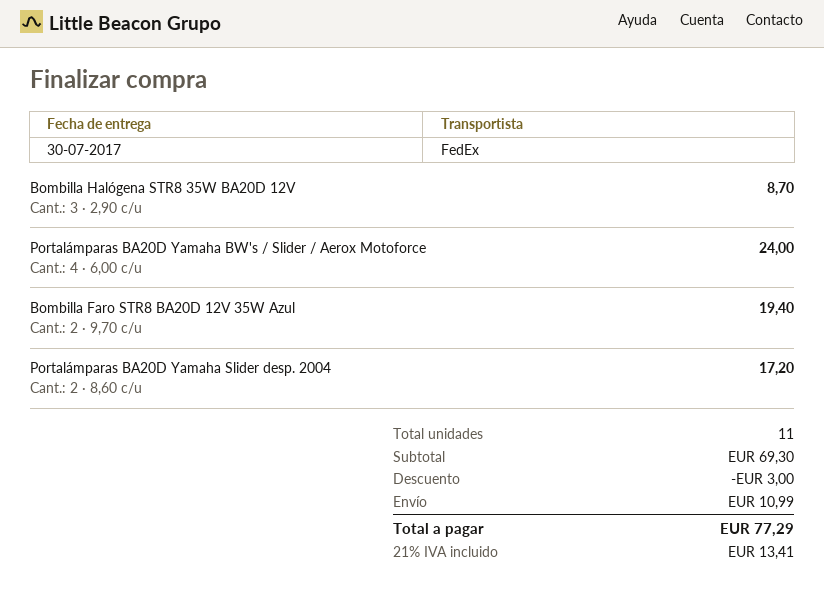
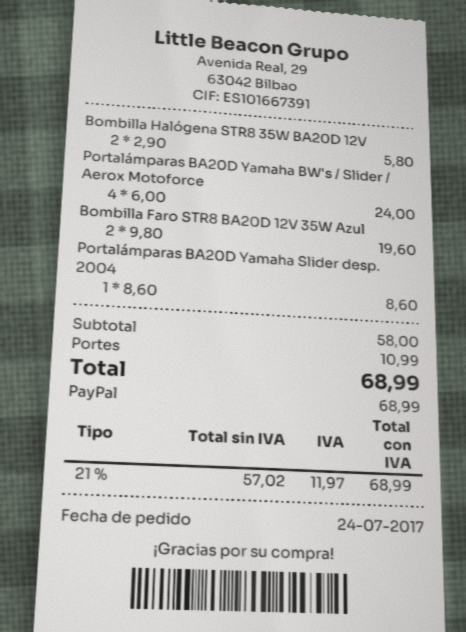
Bombilla Halógena STR8 35W BA20D 12V: 3 x 2.90 = 8.70 -> 2 x 2.90 = 5.80
Bombilla Faro STR8 BA20D 12V 35W Azul: 2 x 9.70 = 19.40 -> 2 x 9.80 = 19.60
Portalámparas BA20D Yamaha Slider desp. 2004: 2 x 8.60 = 17.20 -> 1 x 8.60 = 8.60
subtotal: 69.30 -> 58.00
discount: 3.00 -> none
tax: 21% = 13.41 -> 21% = 11.97
total: 77.29 -> 68.99

